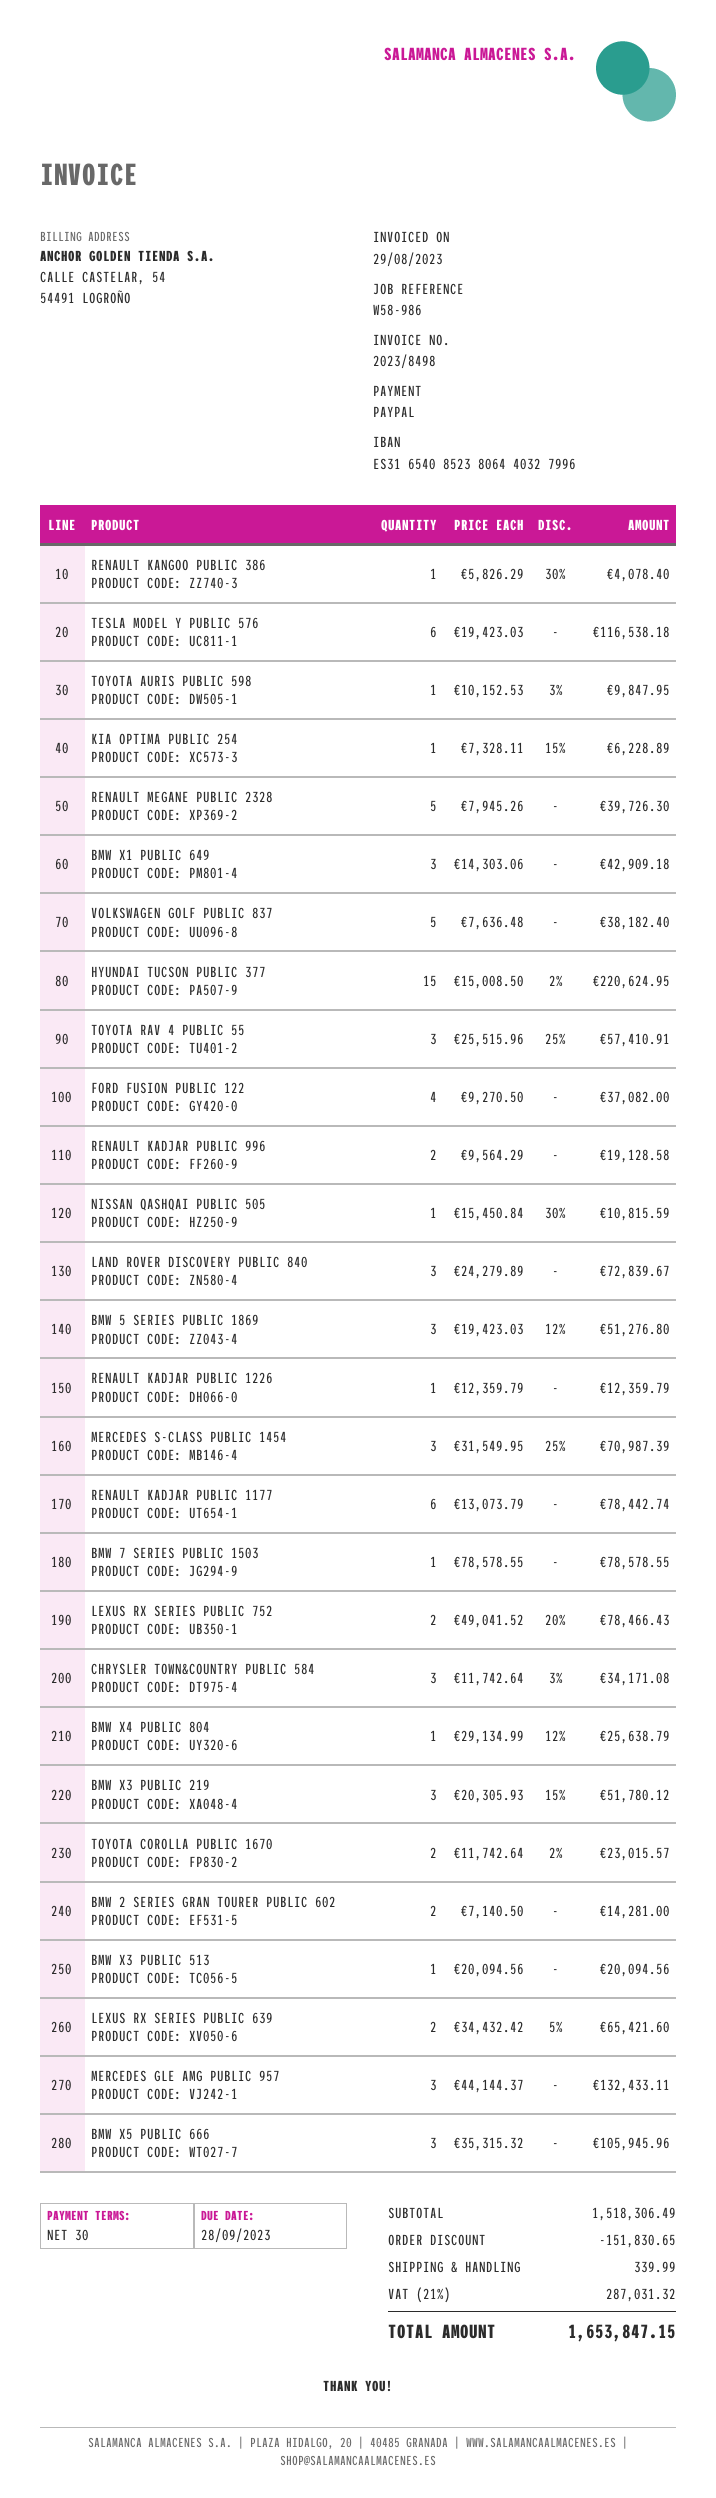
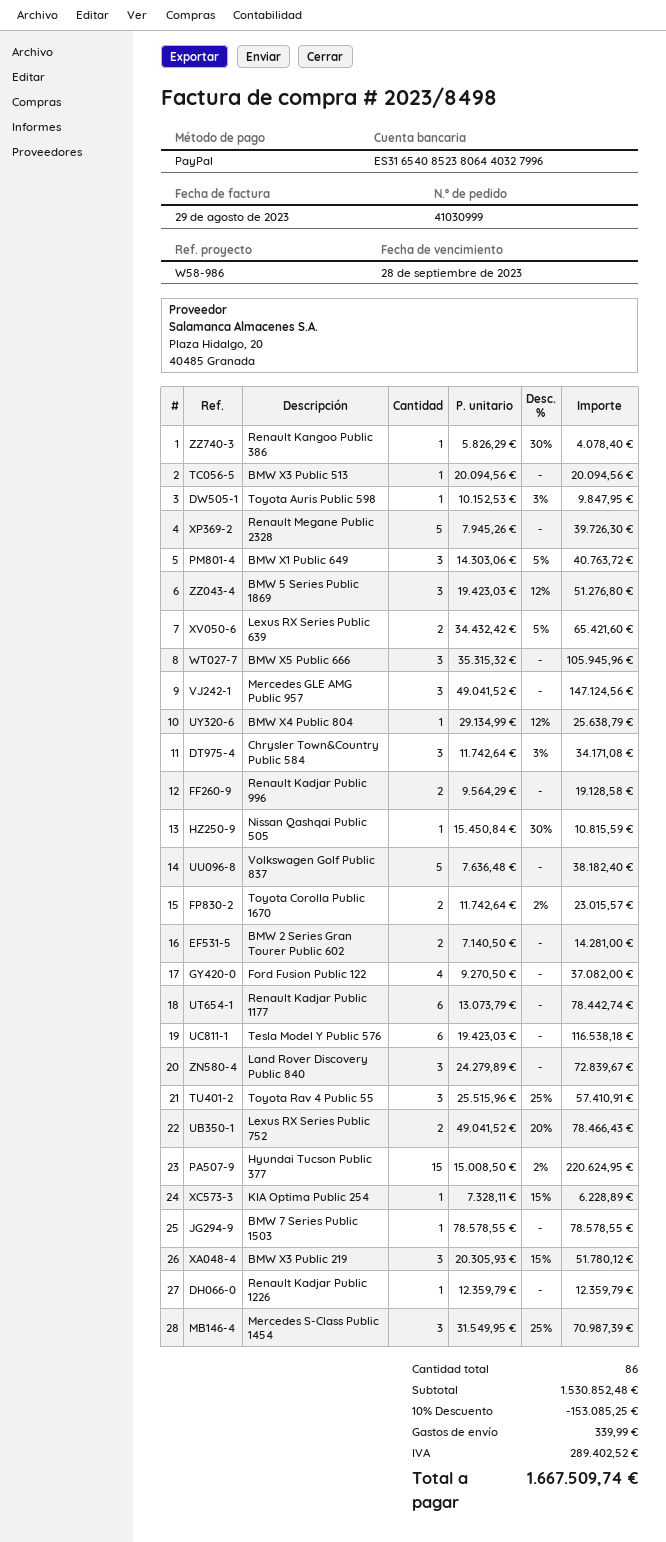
BMW X1 PUBLIC 649: 3 x 14303.06 = 42909.18 -> 3 x 14303.06 - 5% = 40763.72
MERCEDES GLE AMG PUBLIC 957: 3 x 44144.37 = 132433.11 -> 3 x 49041.52 = 147124.56
subtotal: 1518306.49 -> 1530852.48
discount: 151830.65 -> 153085.25
tax: 287031.32 -> 289402.52
total: 1653847.15 -> 1667509.74

